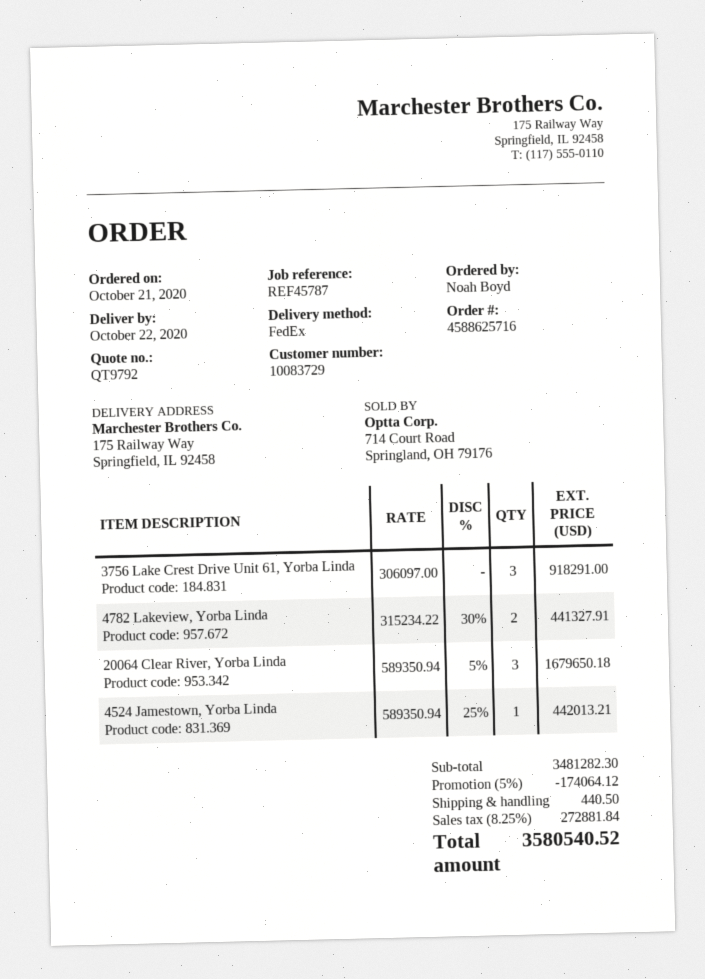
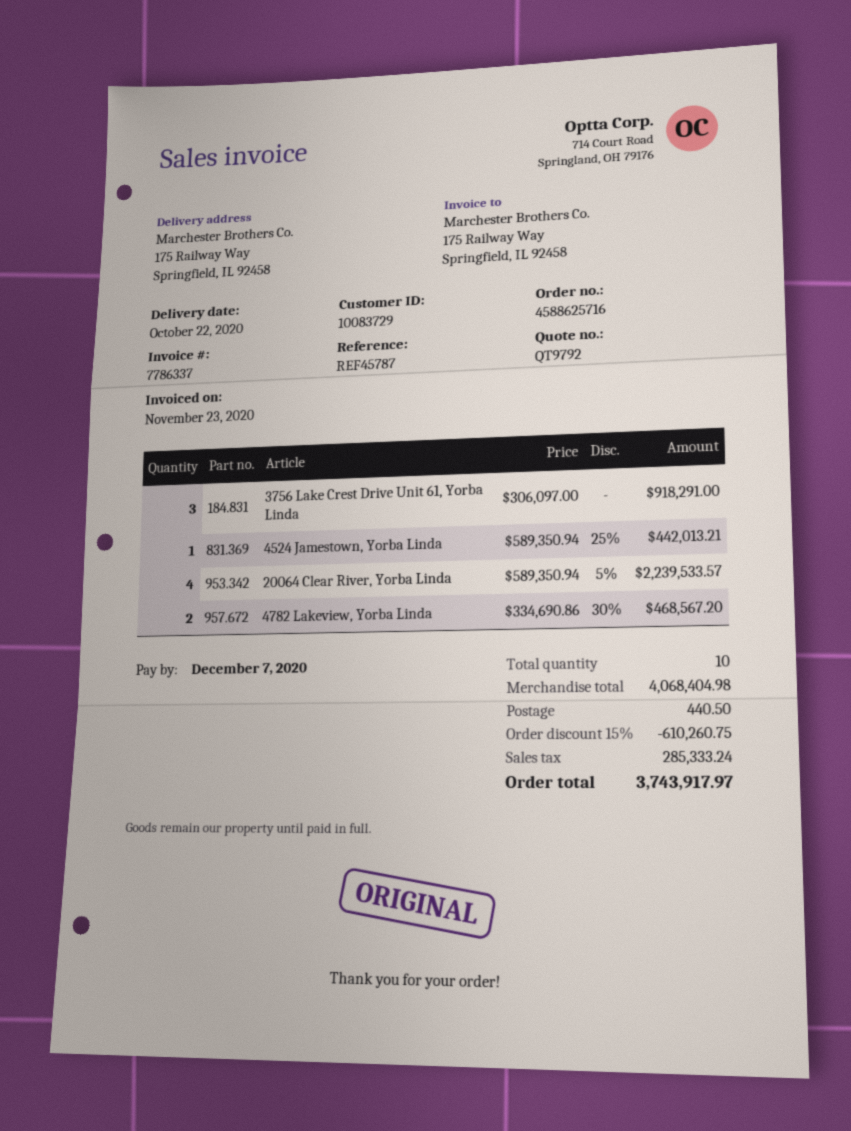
4782 Lakeview, Yorba Linda: 2 x 315234.22 - 30% = 441327.91 -> 2 x 334690.86 - 30% = 468567.20
20064 Clear River, Yorba Linda: 3 x 589350.94 - 5% = 1679650.18 -> 4 x 589350.94 - 5% = 2239533.57
subtotal: 3481282.30 -> 4068404.98
discount: 5% = 174064.12 -> 15% = 610260.75
tax: 272881.84 -> 285333.24
total: 3580540.52 -> 3743917.97

